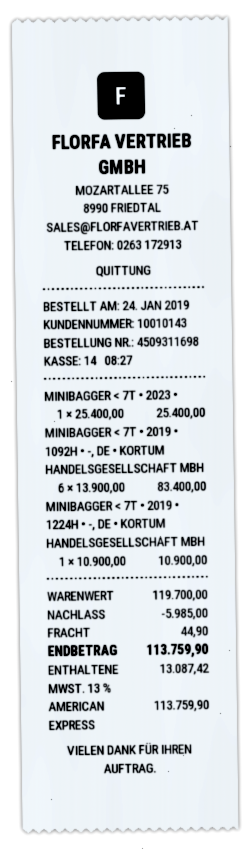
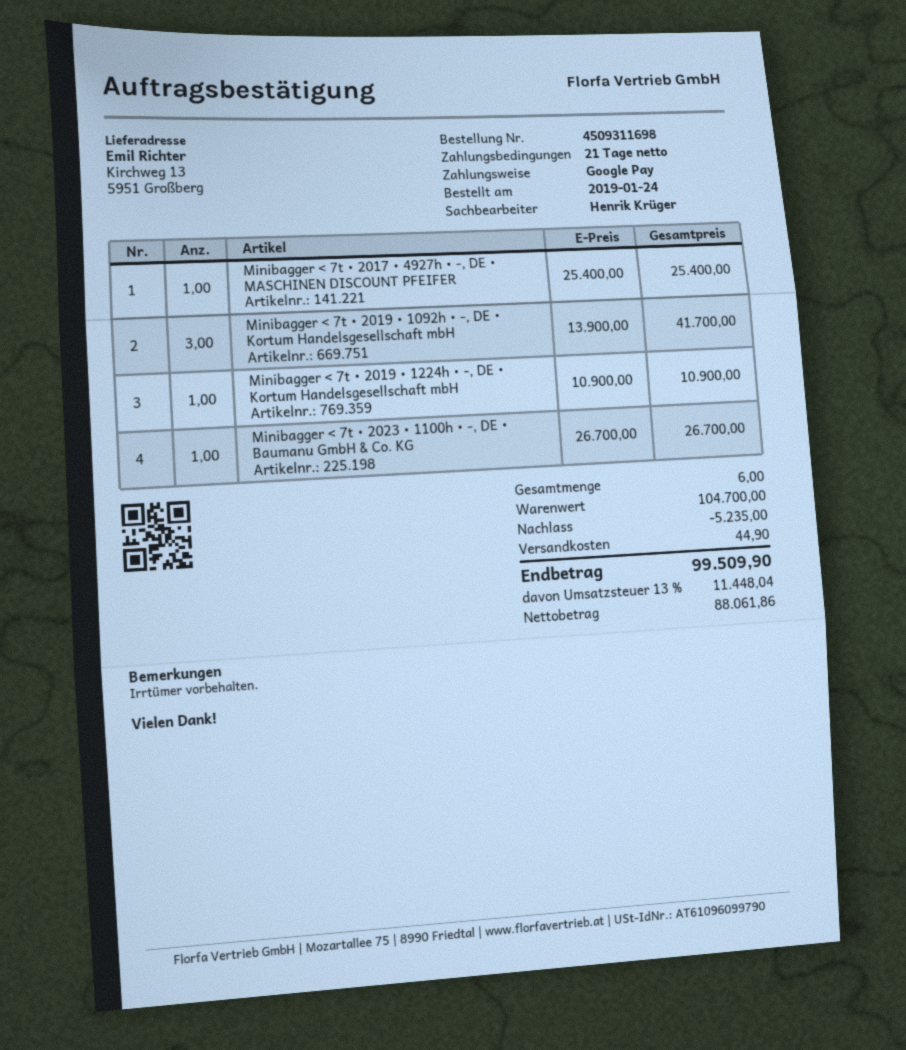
payment method: American Express -> Google Pay
MINIBAGGER < 7T • 2023 •: 1 x 25400.00 = 25400.00 -> 1 x 26700.00 = 26700.00
MINIBAGGER < 7T • 2019 • 1092H • -, DE • KORTUM HANDELSGESELLSCHAFT MBH: 6 x 13900.00 = 83400.00 -> 3 x 13900.00 = 41700.00
Minibagger < 7t • 2017 • 4927h • -, DE • MASCHINEN DISCOUNT PFEIFER: none -> 1 x 25400.00 = 25400.00
subtotal: 119700.00 -> 104700.00
discount: 5985.00 -> 5235.00
tax: 13% = 13087.42 -> 13% = 11448.04
total: 113759.90 -> 99509.90

